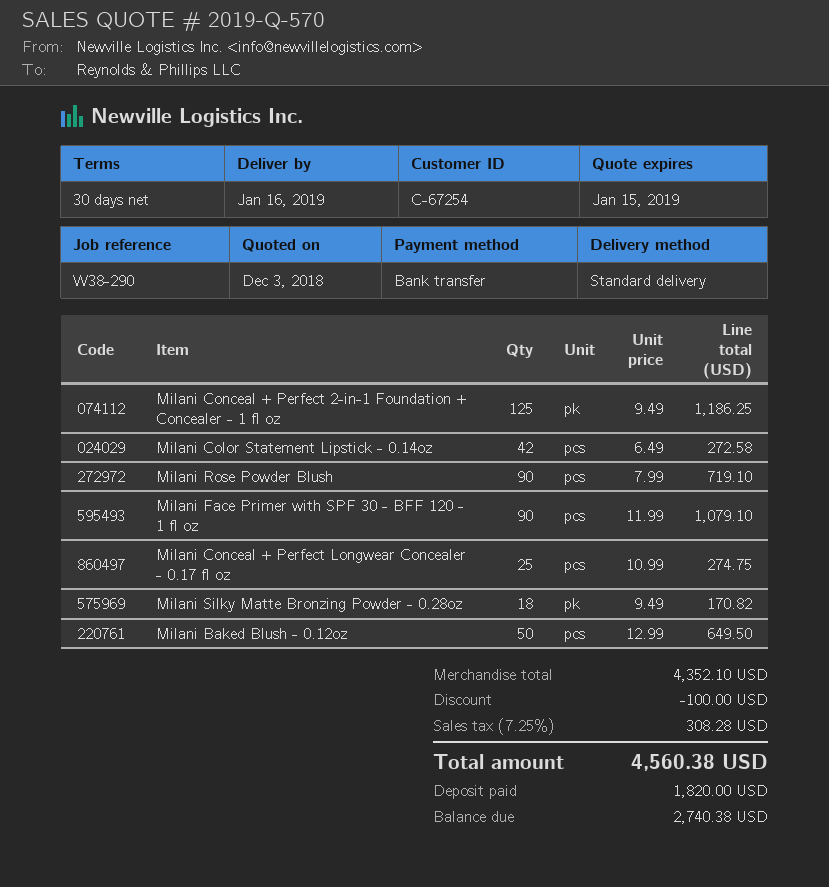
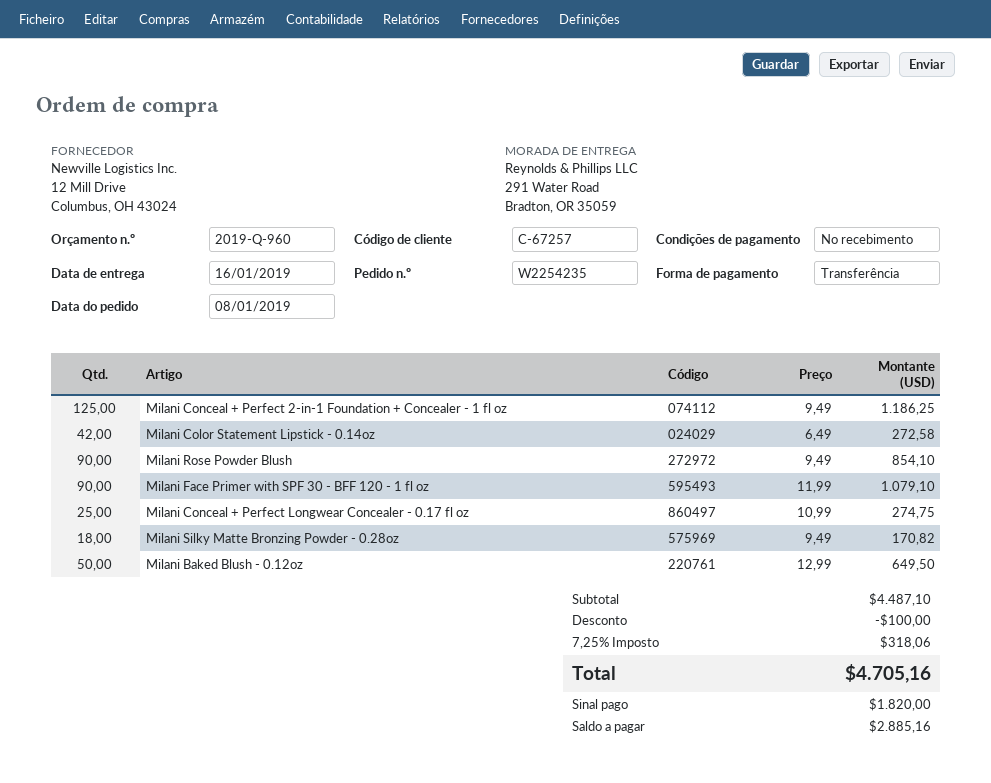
quote number: 2019-Q-570 -> 2019-Q-960
payment terms: 30 days -> on receipt
customer number: C-67254 -> C-67257
Milani Rose Powder Blush: 90 x 7.99 = 719.10 -> 90 x 9.49 = 854.10
subtotal: 4352.10 -> 4487.10
tax: 7.25% = 308.28 -> 7.25% = 318.06
total: 4560.38 -> 4705.16
balance: 2740.38 -> 2885.16

